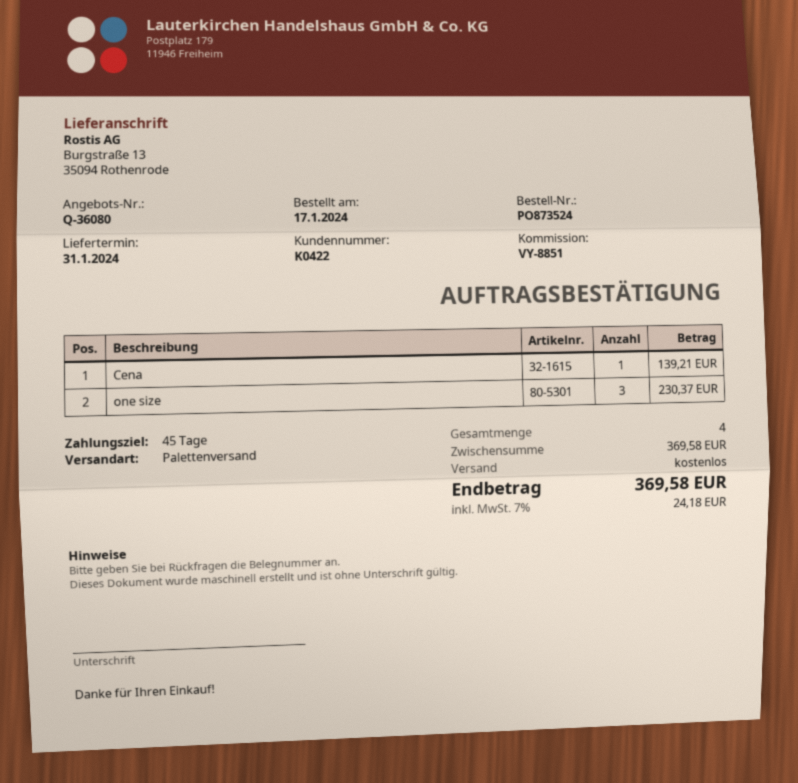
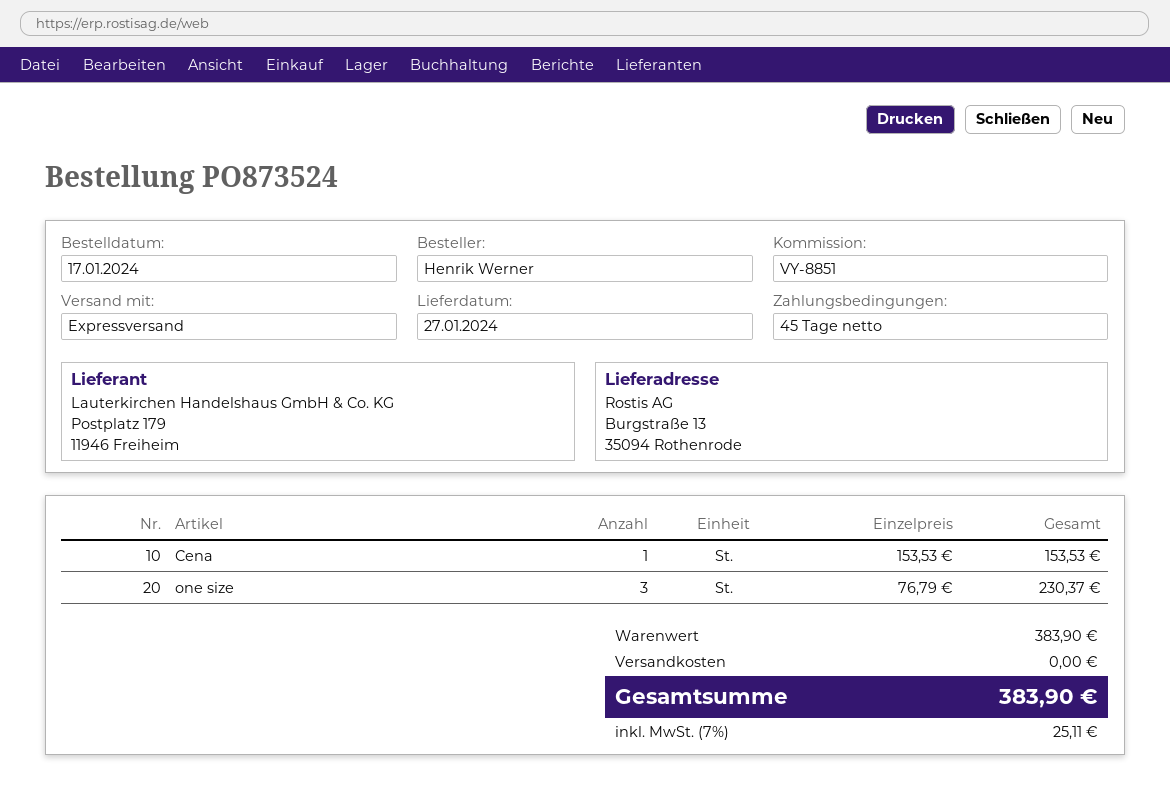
delivery date: 2024-01-31 -> 2024-01-27
shipping method: pallet freight -> express
Cena: 1 for 139.21 -> 1 for 153.53
subtotal: 369.58 -> 383.90
tax: 7% = 24.18 -> 7% = 25.11
total: 369.58 -> 383.90

